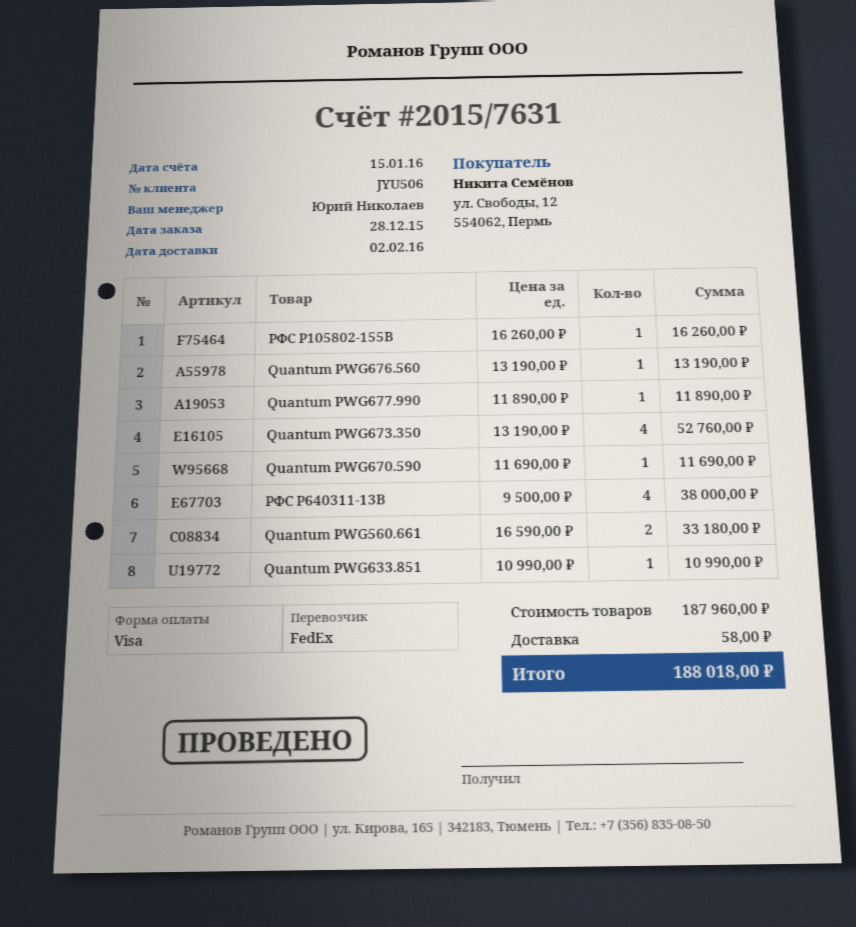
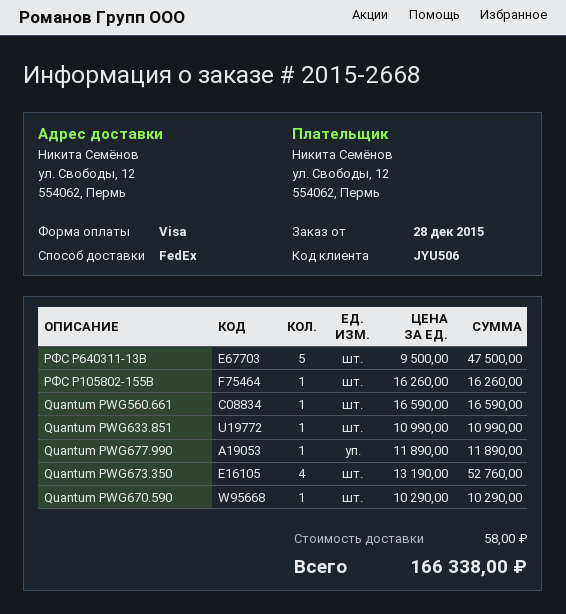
Quantum PWG676.560: 1 x 13190.00 = 13190.00 -> none
Quantum PWG670.590: 1 x 11690.00 = 11690.00 -> 1 x 10290.00 = 10290.00
РФС P640311-13B: 4 x 9500.00 = 38000.00 -> 5 x 9500.00 = 47500.00
Quantum PWG560.661: 2 x 16590.00 = 33180.00 -> 1 x 16590.00 = 16590.00
total: 188018.00 -> 166338.00

